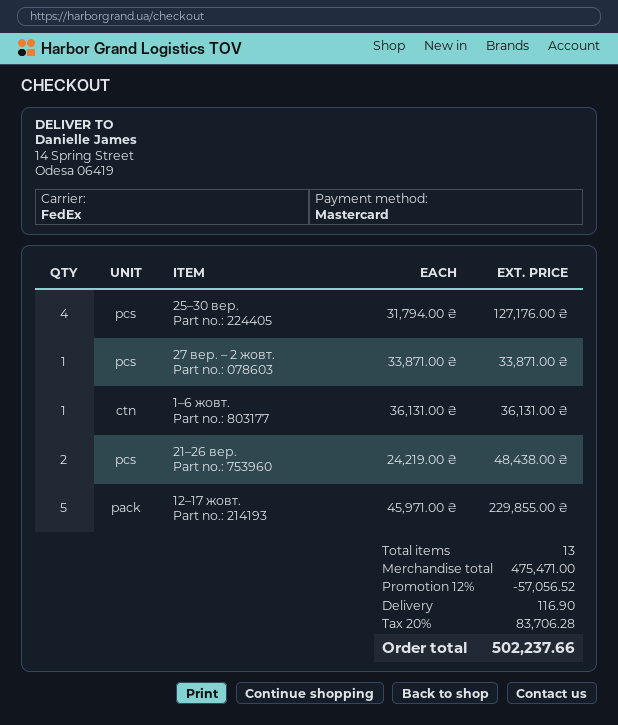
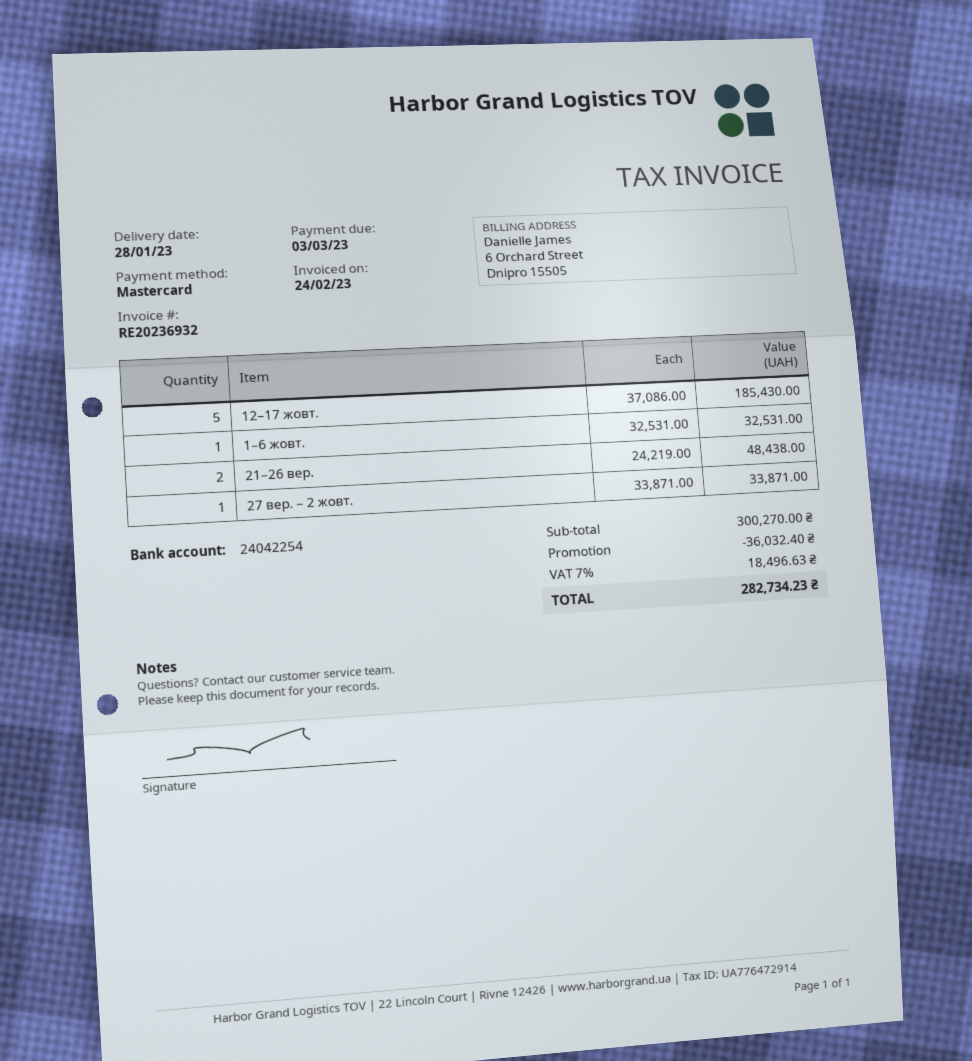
25–30 вер.: 4 x 31794.00 = 127176.00 -> none
1–6 жовт.: 1 x 36131.00 = 36131.00 -> 1 x 32531.00 = 32531.00
12–17 жовт.: 5 x 45971.00 = 229855.00 -> 5 x 37086.00 = 185430.00
subtotal: 475471.00 -> 300270.00
discount: 57056.52 -> 36032.40
shipping: 116.90 -> none
tax: 20% = 83706.28 -> 7% = 18496.63
total: 502237.66 -> 282734.23

